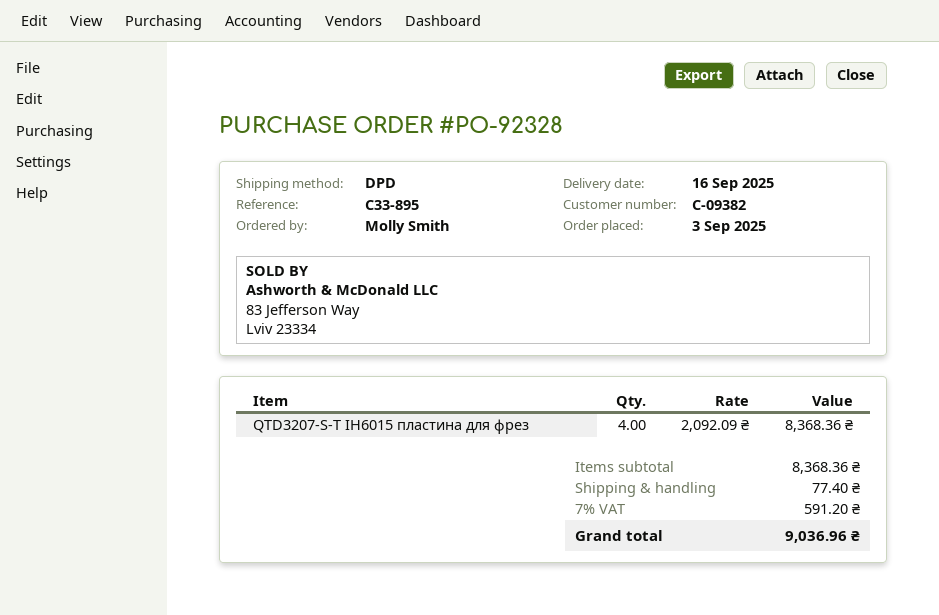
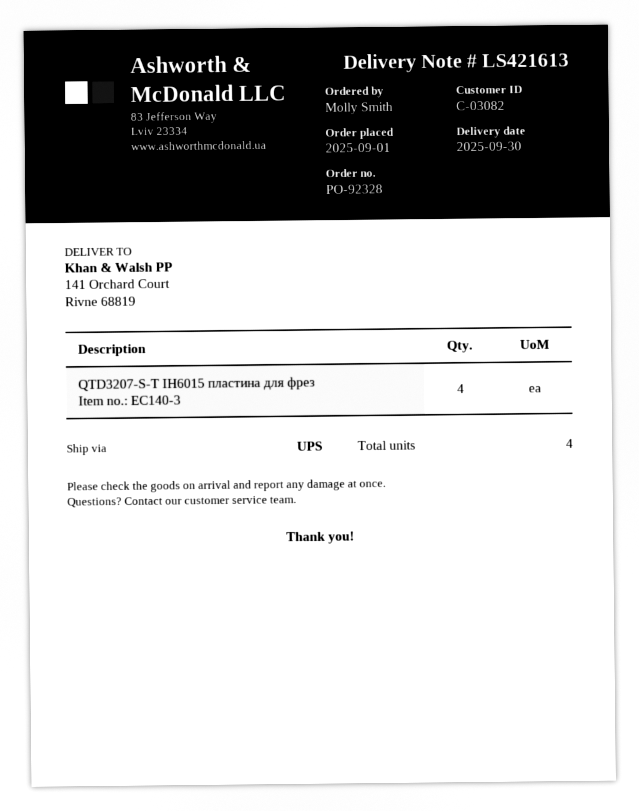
order date: 2025-09-03 -> 2025-09-01
delivery date: 2025-09-16 -> 2025-09-30
customer number: C-09382 -> C-03082
shipping method: DPD -> UPS

